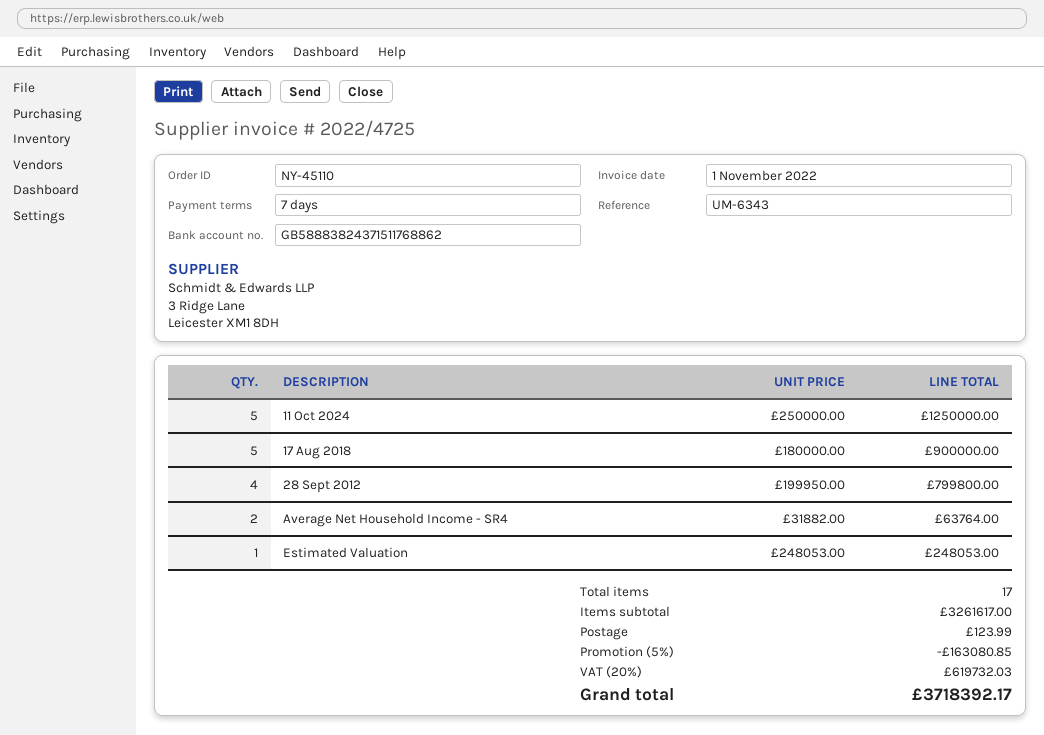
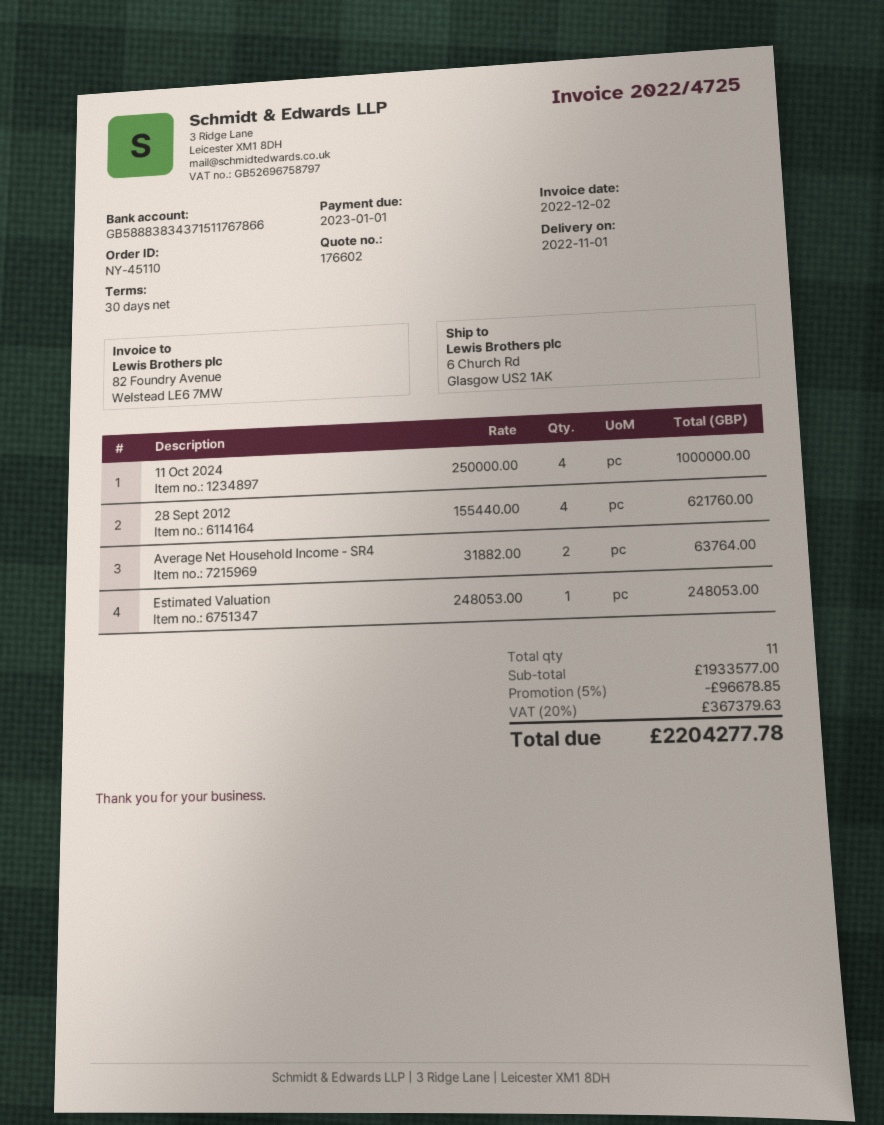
invoice date: 2022-11-01 -> 2022-12-02
payment terms: 7 days -> 30 days
bank account: GB58883824371511768862 -> GB58883834371511767866
11 Oct 2024: 5 x 250000.00 = 1250000.00 -> 4 x 250000.00 = 1000000.00
17 Aug 2018: 5 x 180000.00 = 900000.00 -> none
28 Sept 2012: 4 x 199950.00 = 799800.00 -> 4 x 155440.00 = 621760.00
total quantity: 17 -> 11
subtotal: 3261617.00 -> 1933577.00
discount: 5% = 163080.85 -> 5% = 96678.85
shipping: 123.99 -> none
tax: 20% = 619732.03 -> 20% = 367379.63
total: 3718392.17 -> 2204277.78

